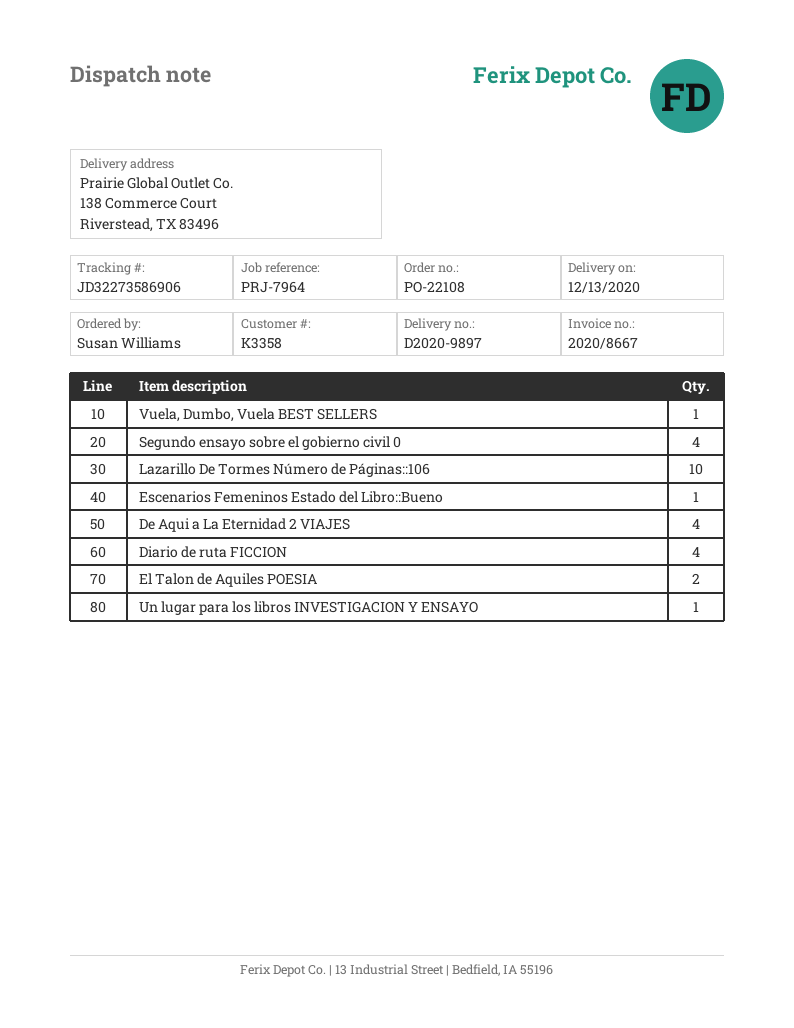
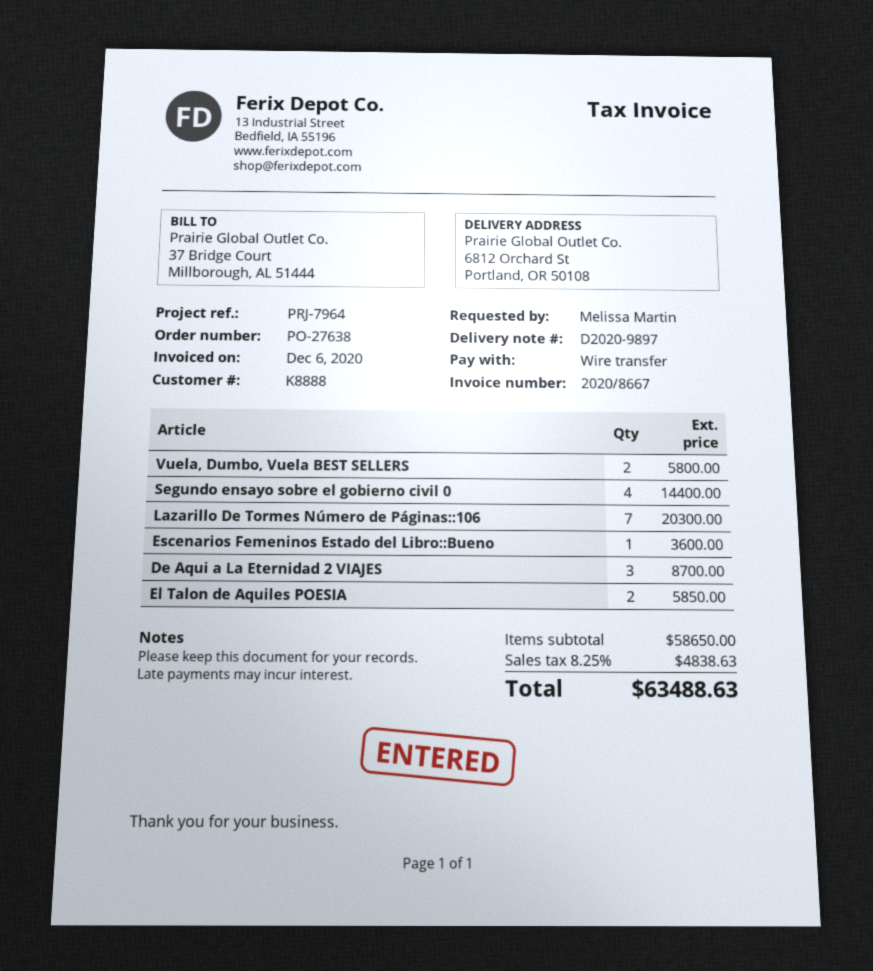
order number: PO-22108 -> PO-27638
customer number: K3358 -> K8888
ordered by: Susan Williams -> Melissa Martin
ship to: 138 Commerce Court, Riverstead, TX 83496 -> 6812 Orchard St, Portland, OR 50108
Vuela, Dumbo, Vuela BEST SELLERS: 1 -> 2
Lazarillo De Tormes Número de Páginas::106: 10 -> 7
De Aqui a La Eternidad 2 VIAJES: 4 -> 3
Diario de ruta FICCION: 4 -> none
Un lugar para los libros INVESTIGACION Y ENSAYO: 1 -> none

